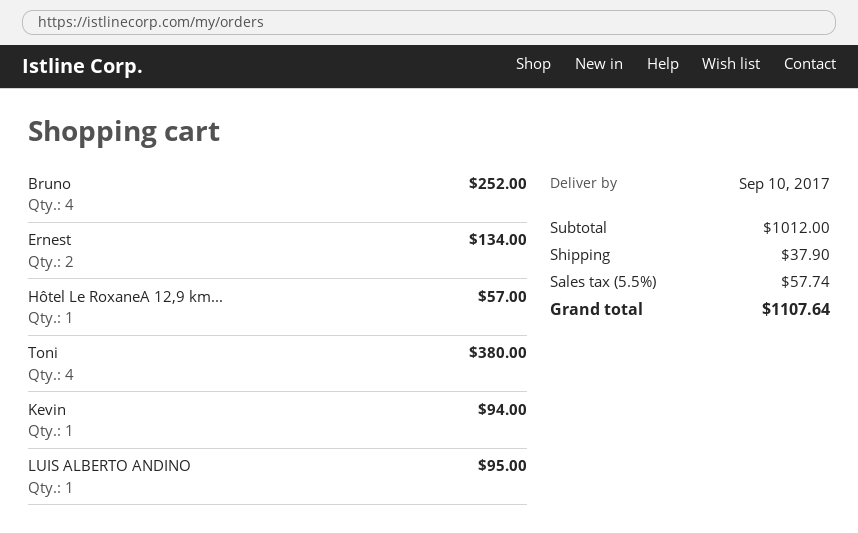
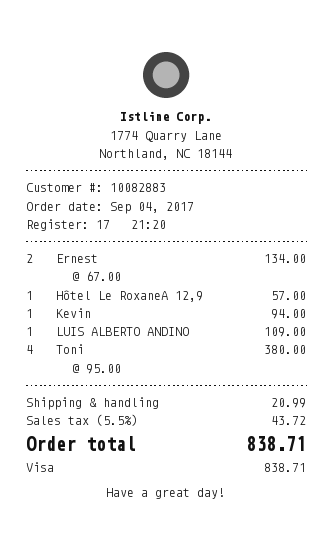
Bruno: 4 for 252.00 -> none
LUIS ALBERTO ANDINO: 1 for 95.00 -> 1 for 109.00
shipping: 37.90 -> 20.99
tax: 5.5% = 57.74 -> 5.5% = 43.72
total: 1107.64 -> 838.71

